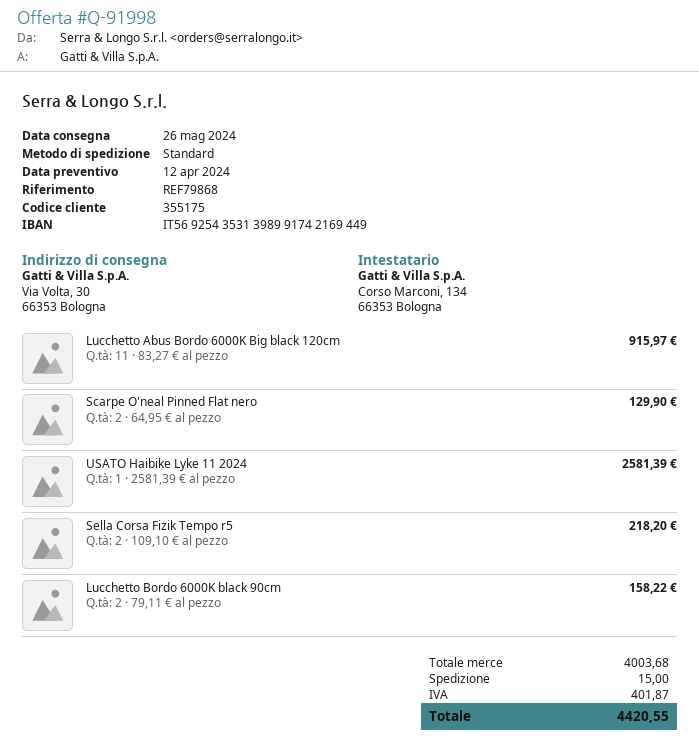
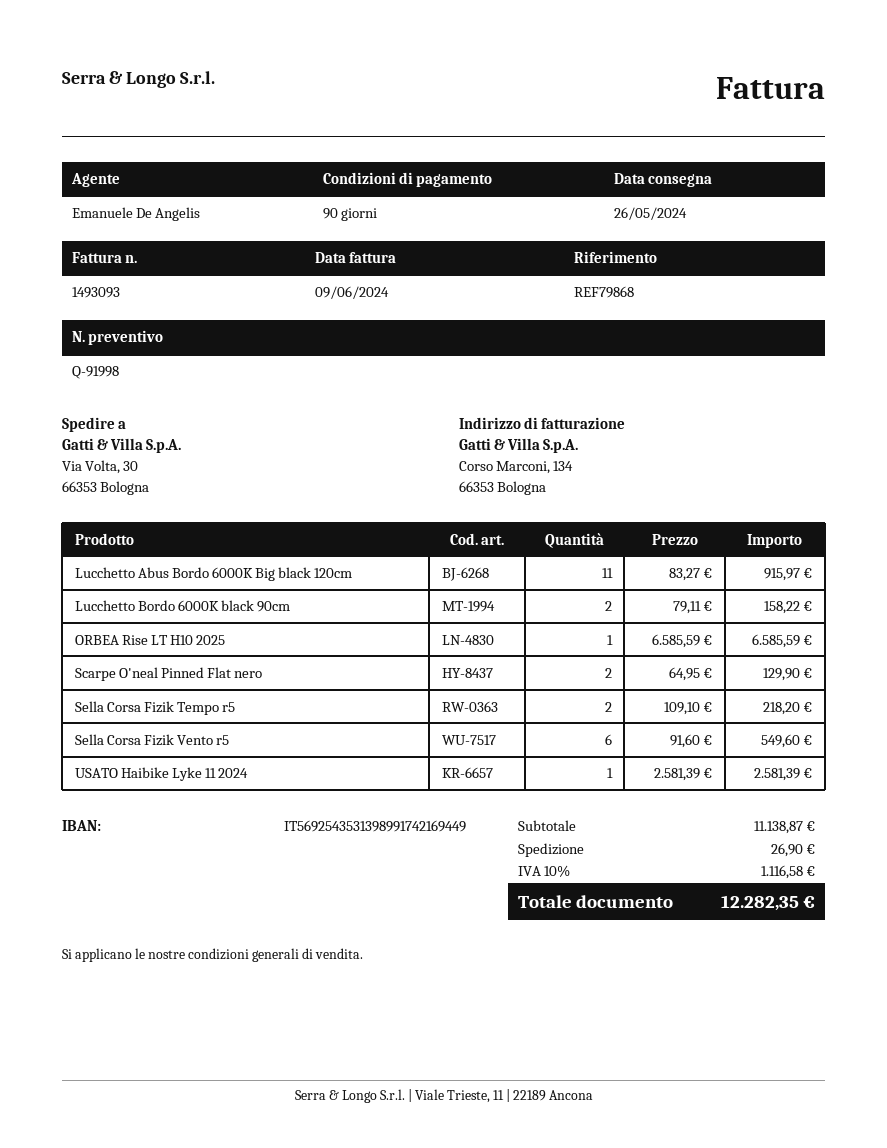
ORBEA Rise LT H10 2025: none -> 1 x 6585.59 = 6585.59
Sella Corsa Fizik Vento r5: none -> 6 x 91.60 = 549.60
subtotal: 4003.68 -> 11138.87
shipping: 15.00 -> 26.90
tax: 401.87 -> 1116.58
total: 4420.55 -> 12282.35

